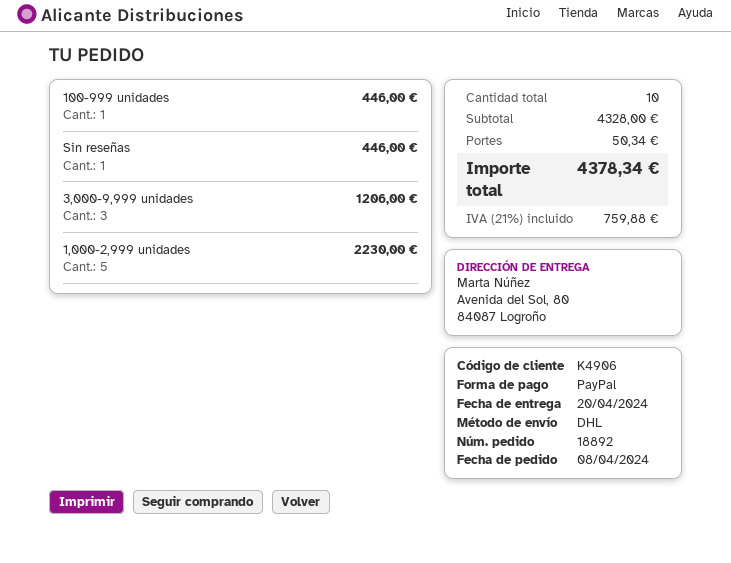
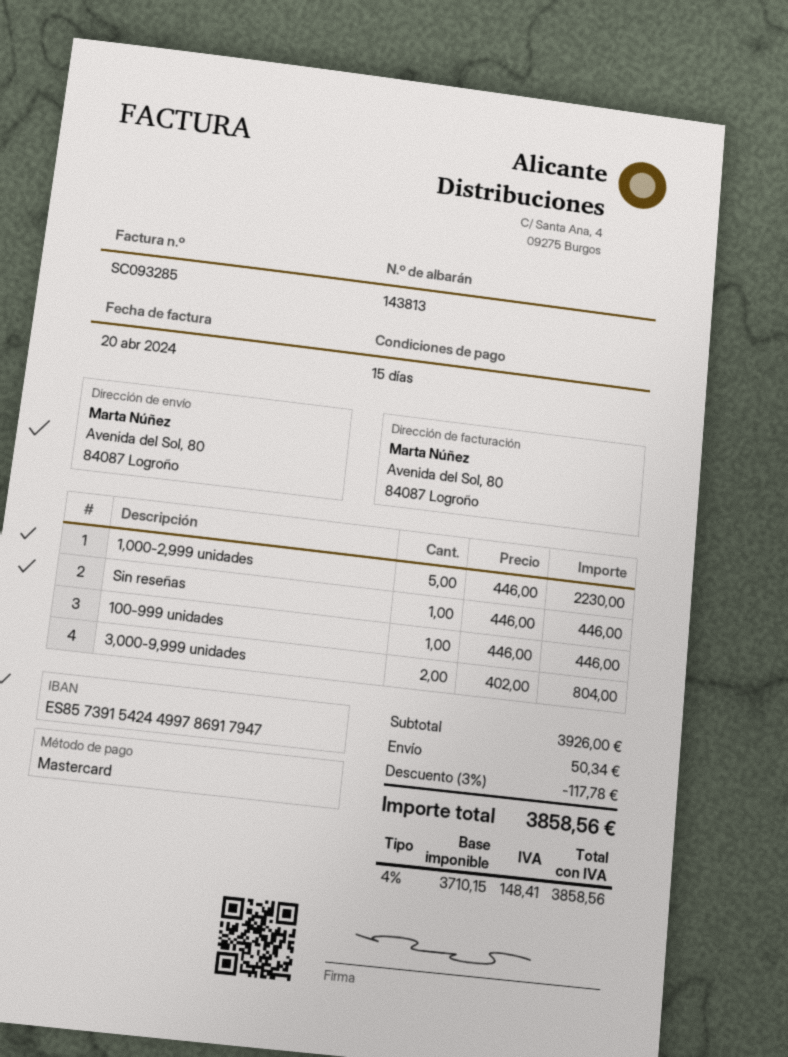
payment method: PayPal -> Mastercard
3,000-9,999 unidades: 3 for 1206.00 -> 2 for 804.00
subtotal: 4328.00 -> 3926.00
discount: none -> 3% = 117.78
tax: 21% = 759.88 -> 4% = 148.41
total: 4378.34 -> 3858.56

